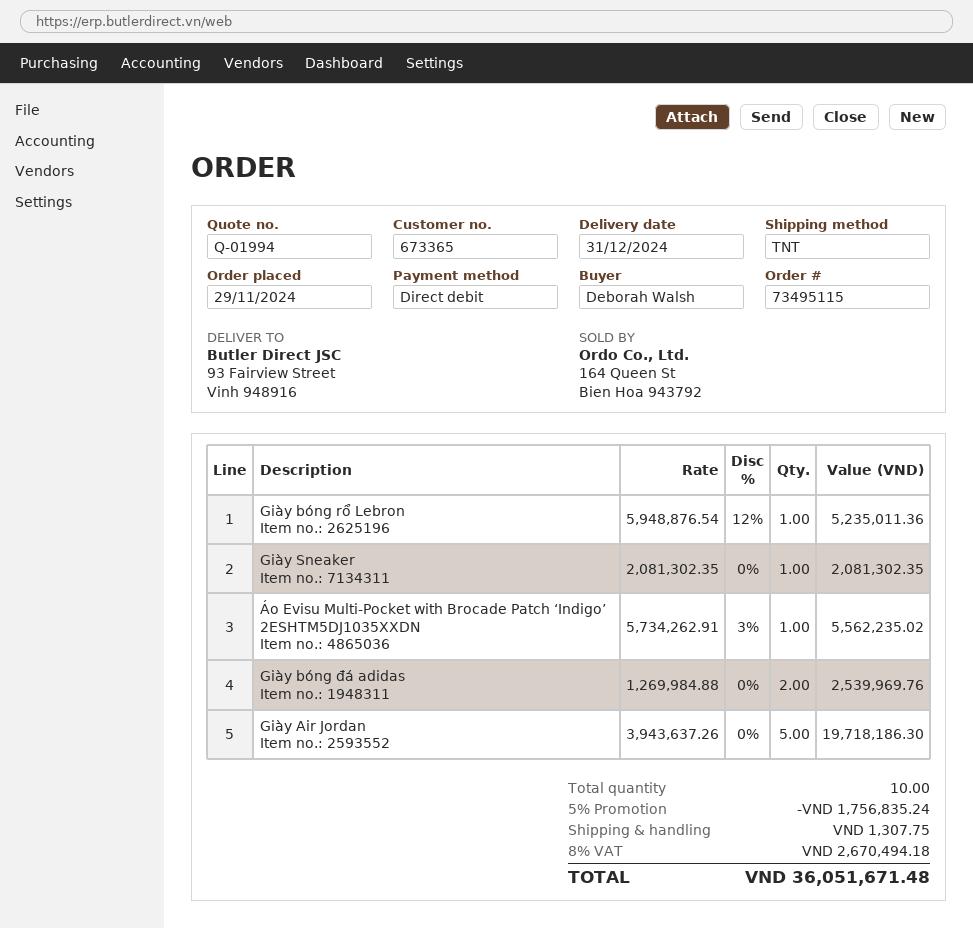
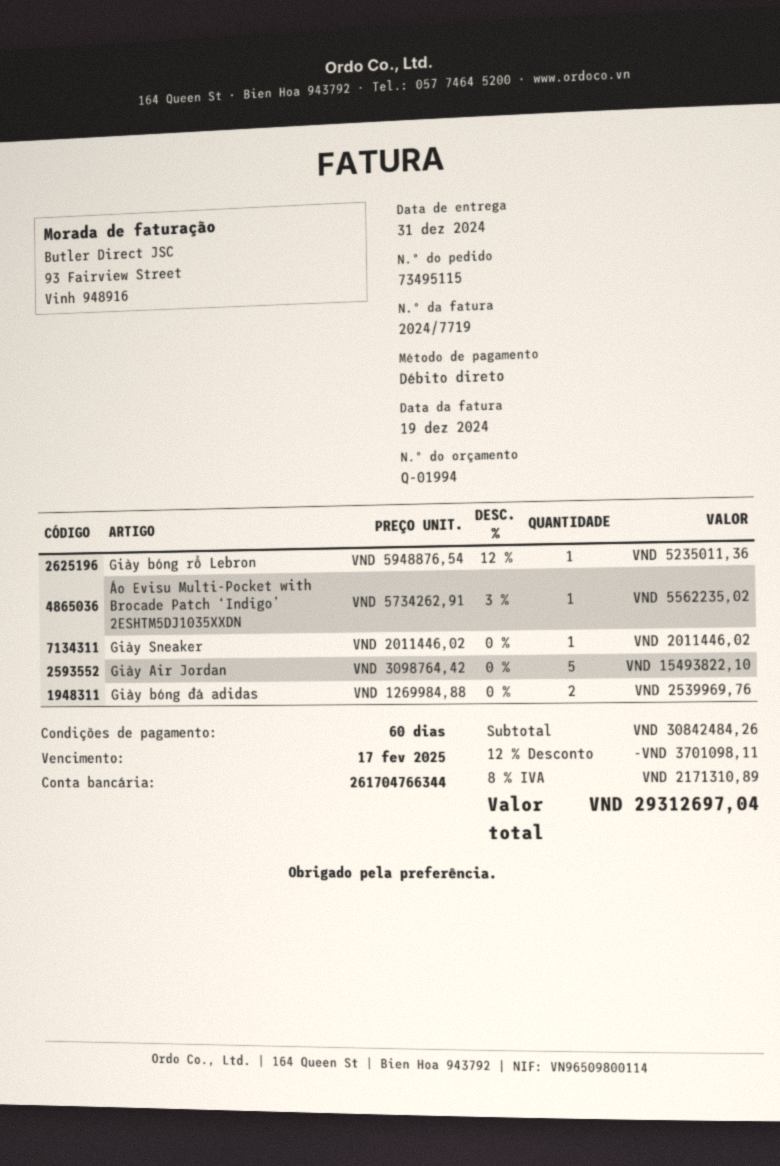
Giày Sneaker: 1 x 2081302.35 = 2081302.35 -> 1 x 2011446.02 = 2011446.02
Giày Air Jordan: 5 x 3943637.26 = 19718186.30 -> 5 x 3098764.42 = 15493822.10
discount: 5% = 1756835.24 -> 12% = 3701098.11
shipping: 1307.75 -> none
tax: 8% = 2670494.18 -> 8% = 2171310.89
total: 36051671.48 -> 29312697.04

